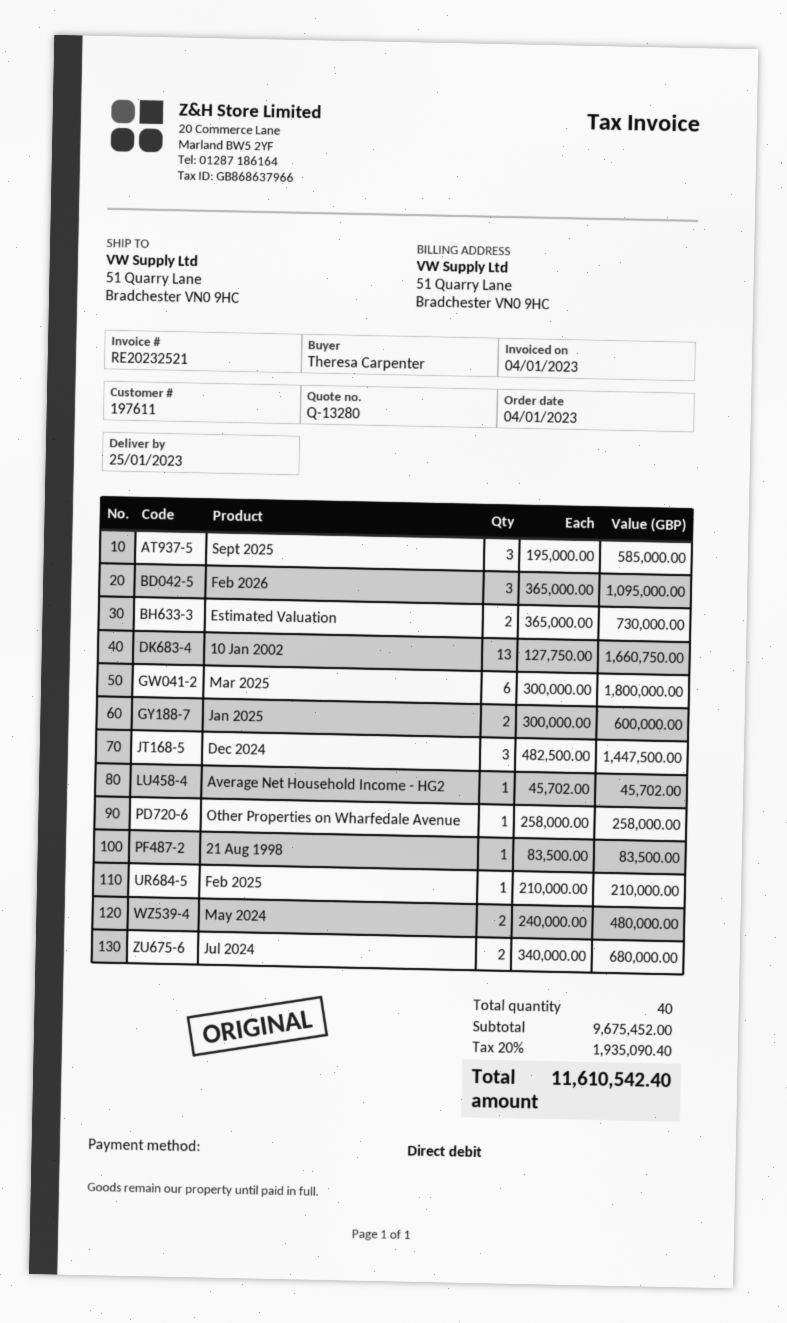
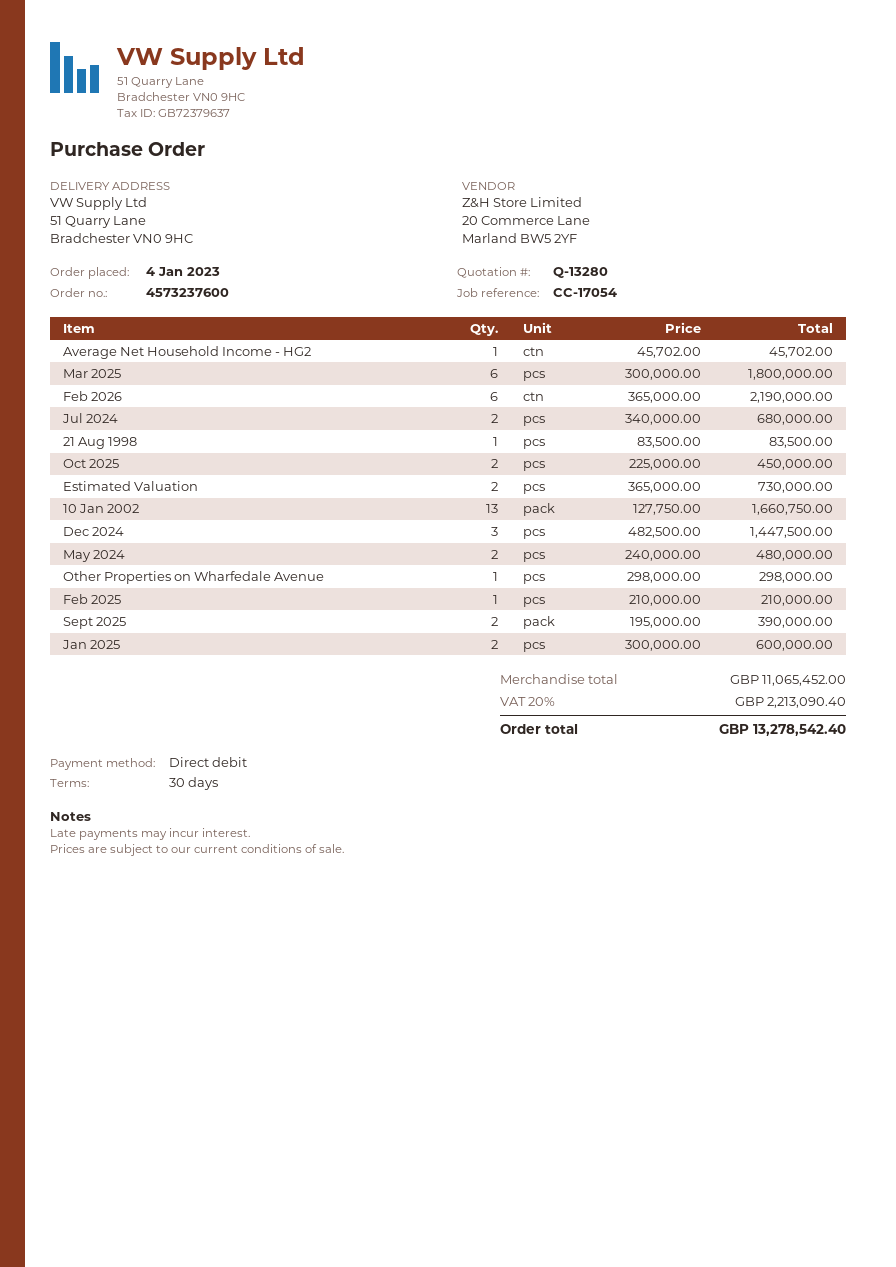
Sept 2025: 3 x 195000.00 = 585000.00 -> 2 x 195000.00 = 390000.00
Feb 2026: 3 x 365000.00 = 1095000.00 -> 6 x 365000.00 = 2190000.00
Other Properties on Wharfedale Avenue: 1 x 258000.00 = 258000.00 -> 1 x 298000.00 = 298000.00
Oct 2025: none -> 2 x 225000.00 = 450000.00
subtotal: 9675452.00 -> 11065452.00
tax: 20% = 1935090.40 -> 20% = 2213090.40
total: 11610542.40 -> 13278542.40

